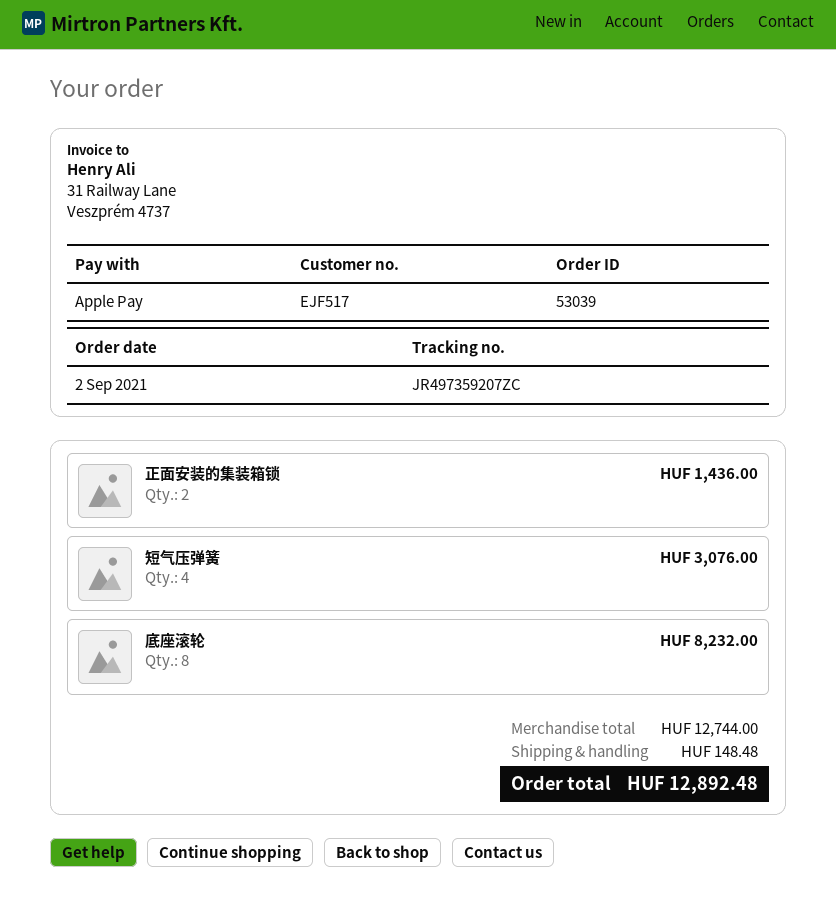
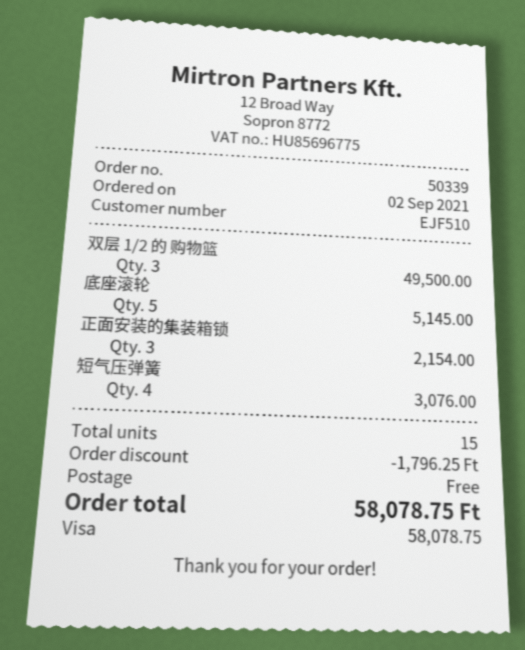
order number: 53039 -> 50339
customer number: EJF517 -> EJF510
payment method: Apple Pay -> Visa
正面安装的集装箱锁: 2 for 1436.00 -> 3 for 2154.00
底座滚轮: 8 for 8232.00 -> 5 for 5145.00
双层 1/2 的 购物篮: none -> 3 for 49500.00
discount: none -> 1796.25
shipping: 148.48 -> 0.00
total: 12892.48 -> 58078.75

